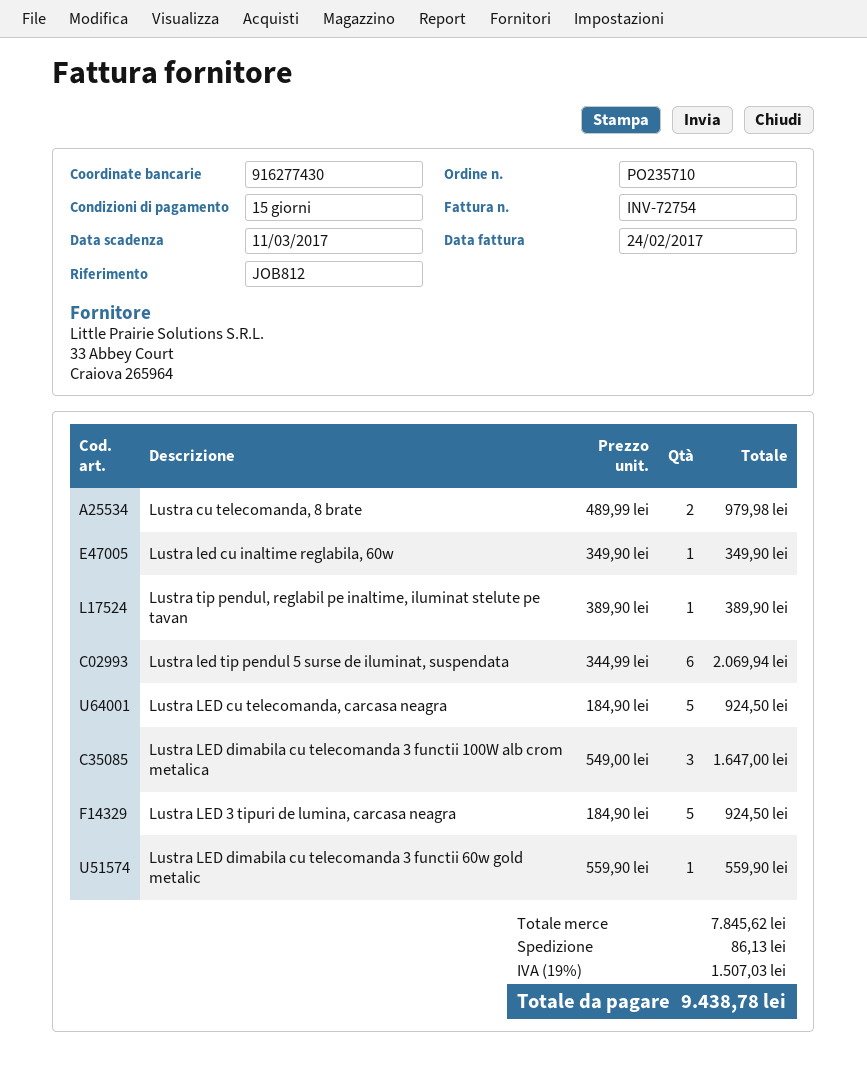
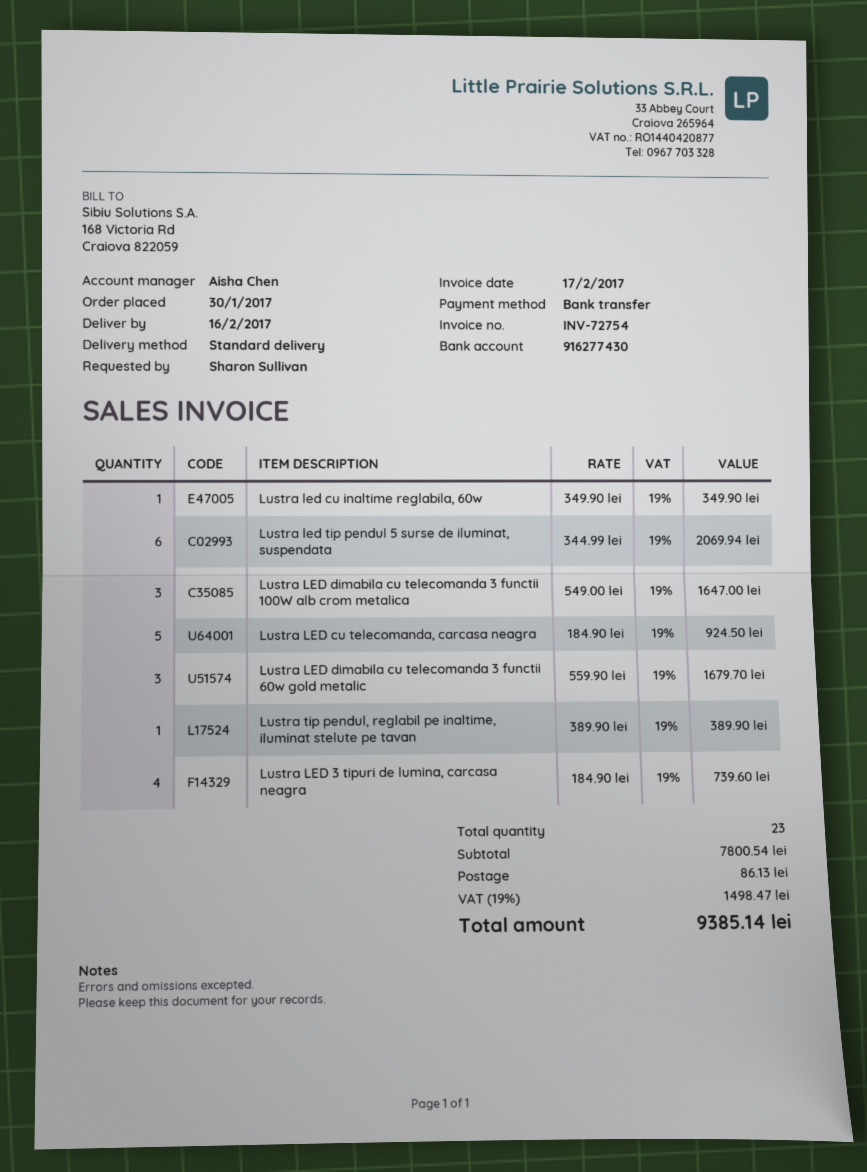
invoice date: 2017-02-24 -> 2017-02-17
Lustra cu telecomanda, 8 brate: 2 x 489.99 = 979.98 -> none
Lustra LED 3 tipuri de lumina, carcasa neagra: 5 x 184.90 = 924.50 -> 4 x 184.90 = 739.60
Lustra LED dimabila cu telecomanda 3 functii 60w gold metalic: 1 x 559.90 = 559.90 -> 3 x 559.90 = 1679.70
subtotal: 7845.62 -> 7800.54
tax: 19% = 1507.03 -> 19% = 1498.47
total: 9438.78 -> 9385.14

